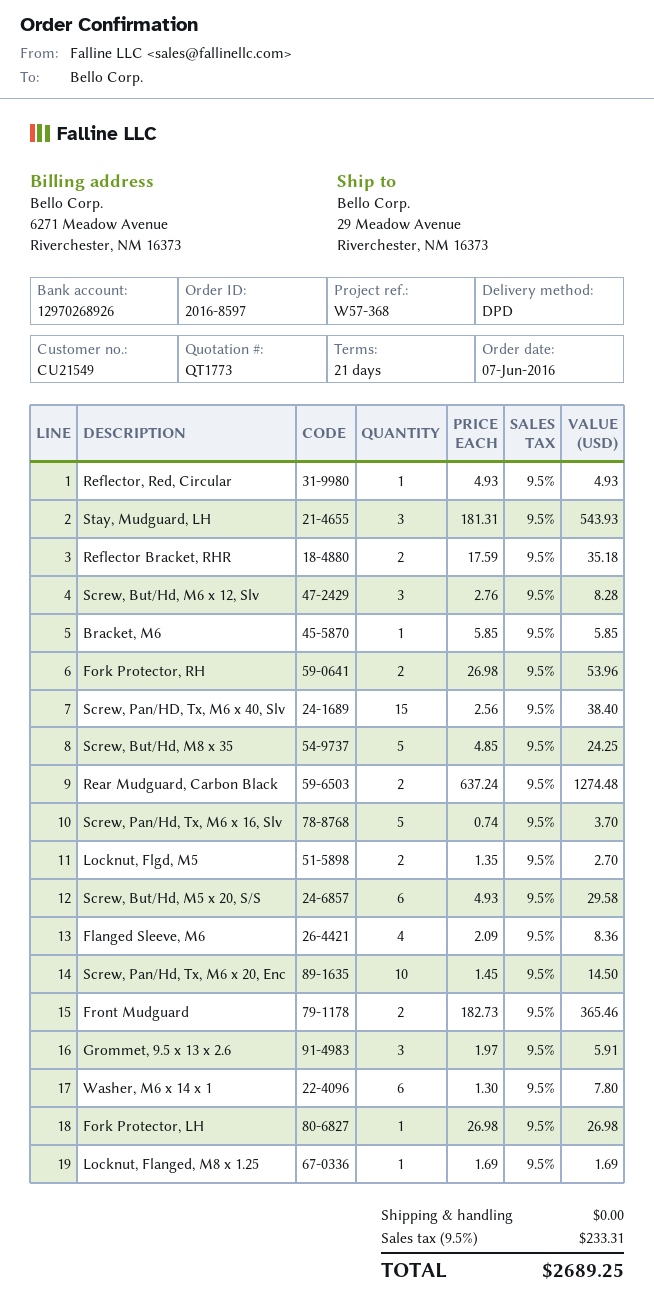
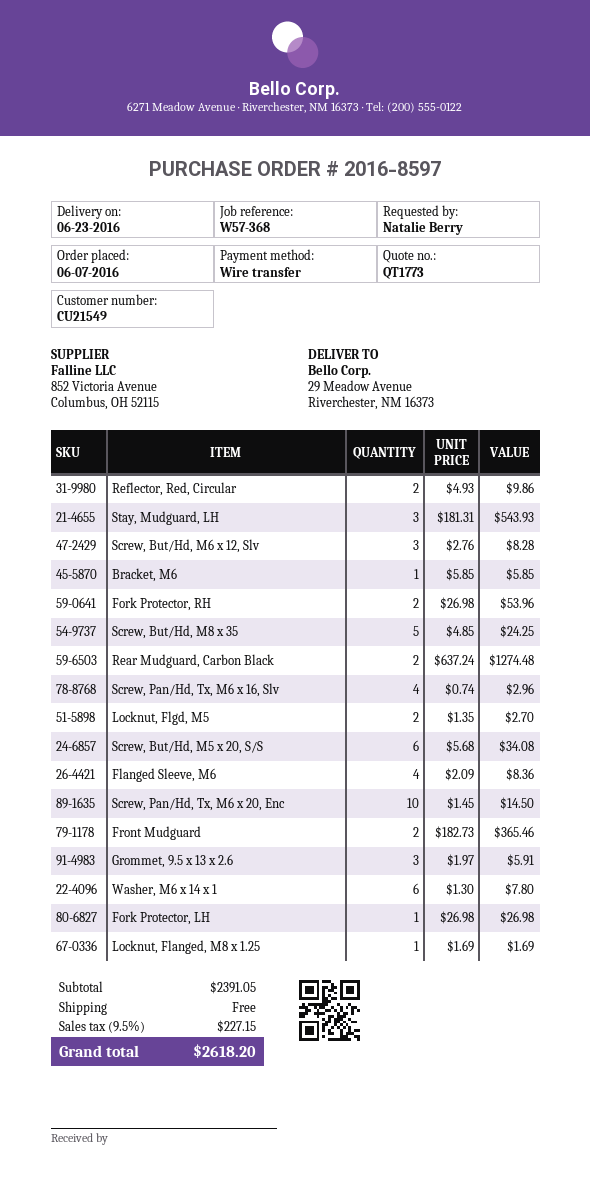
Reflector, Red, Circular: 1 x 4.93 = 4.93 -> 2 x 4.93 = 9.86
Reflector Bracket, RHR: 2 x 17.59 = 35.18 -> none
Screw, Pan/HD, Tx, M6 x 40, Slv: 15 x 2.56 = 38.40 -> none
Screw, Pan/Hd, Tx, M6 x 16, Slv: 5 x 0.74 = 3.70 -> 4 x 0.74 = 2.96
Screw, But/Hd, M5 x 20, S/S: 6 x 4.93 = 29.58 -> 6 x 5.68 = 34.08
tax: 9.5% = 233.31 -> 9.5% = 227.15
total: 2689.25 -> 2618.20

